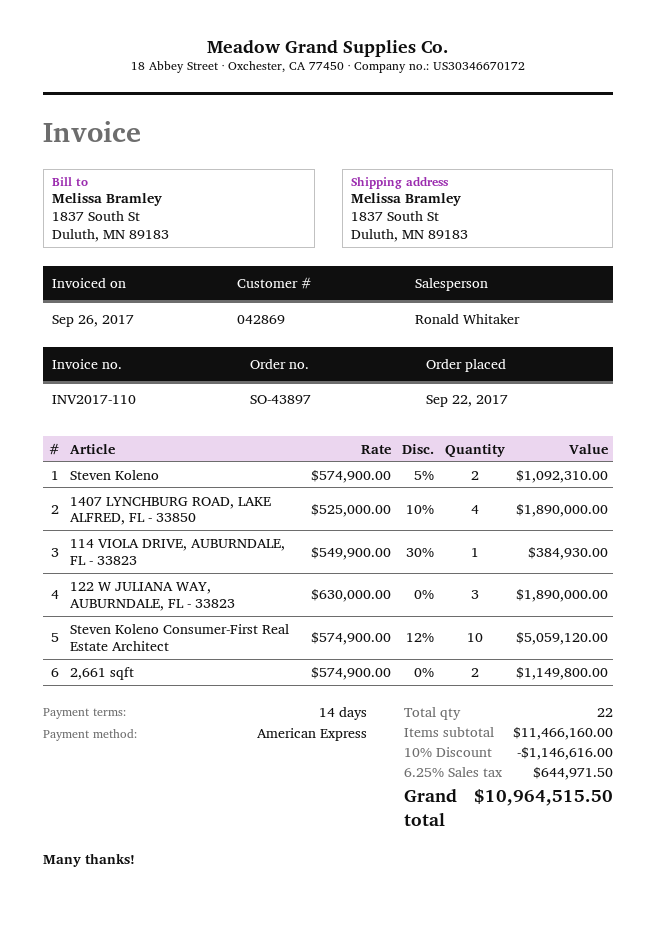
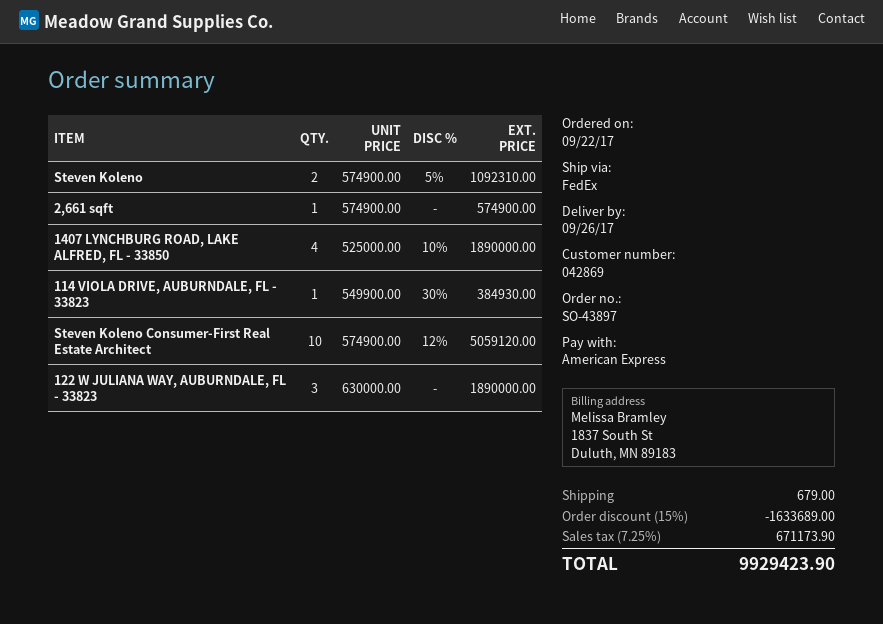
2,661 sqft: 2 x 574900.00 = 1149800.00 -> 1 x 574900.00 = 574900.00
discount: 10% = 1146616.00 -> 15% = 1633689.00
shipping: none -> 679.00
tax: 6.25% = 644971.50 -> 7.25% = 671173.90
total: 10964515.50 -> 9929423.90

